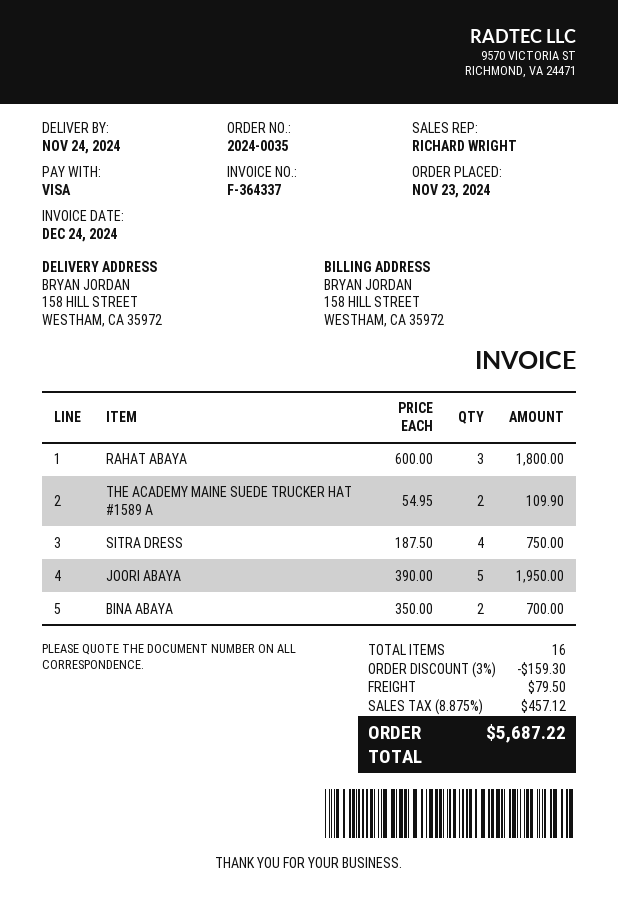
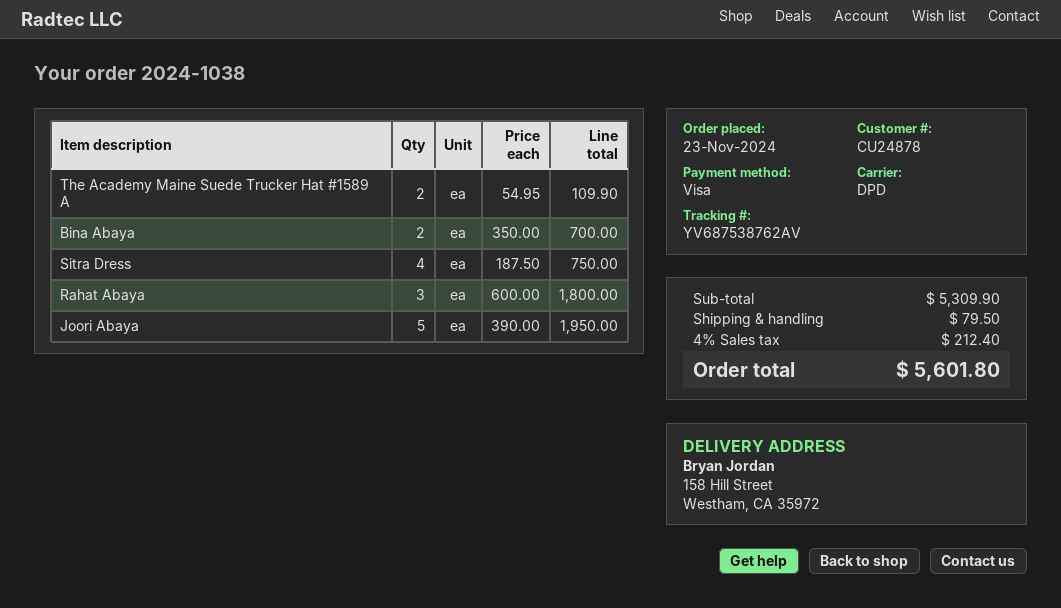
order number: 2024-0035 -> 2024-1038
discount: 3% = 159.30 -> none
tax: 8.875% = 457.12 -> 4% = 212.40
total: 5687.22 -> 5601.80

